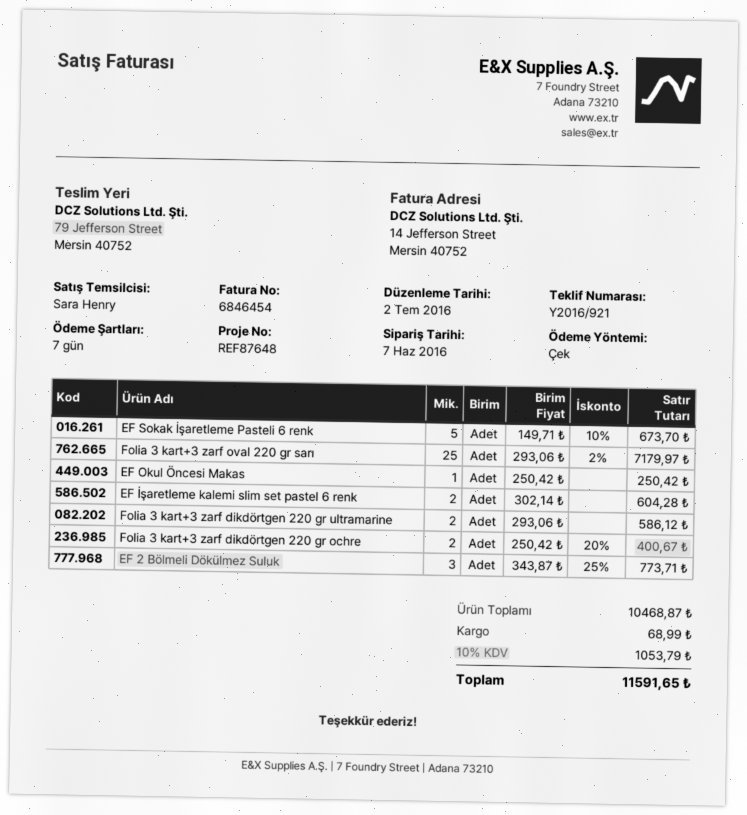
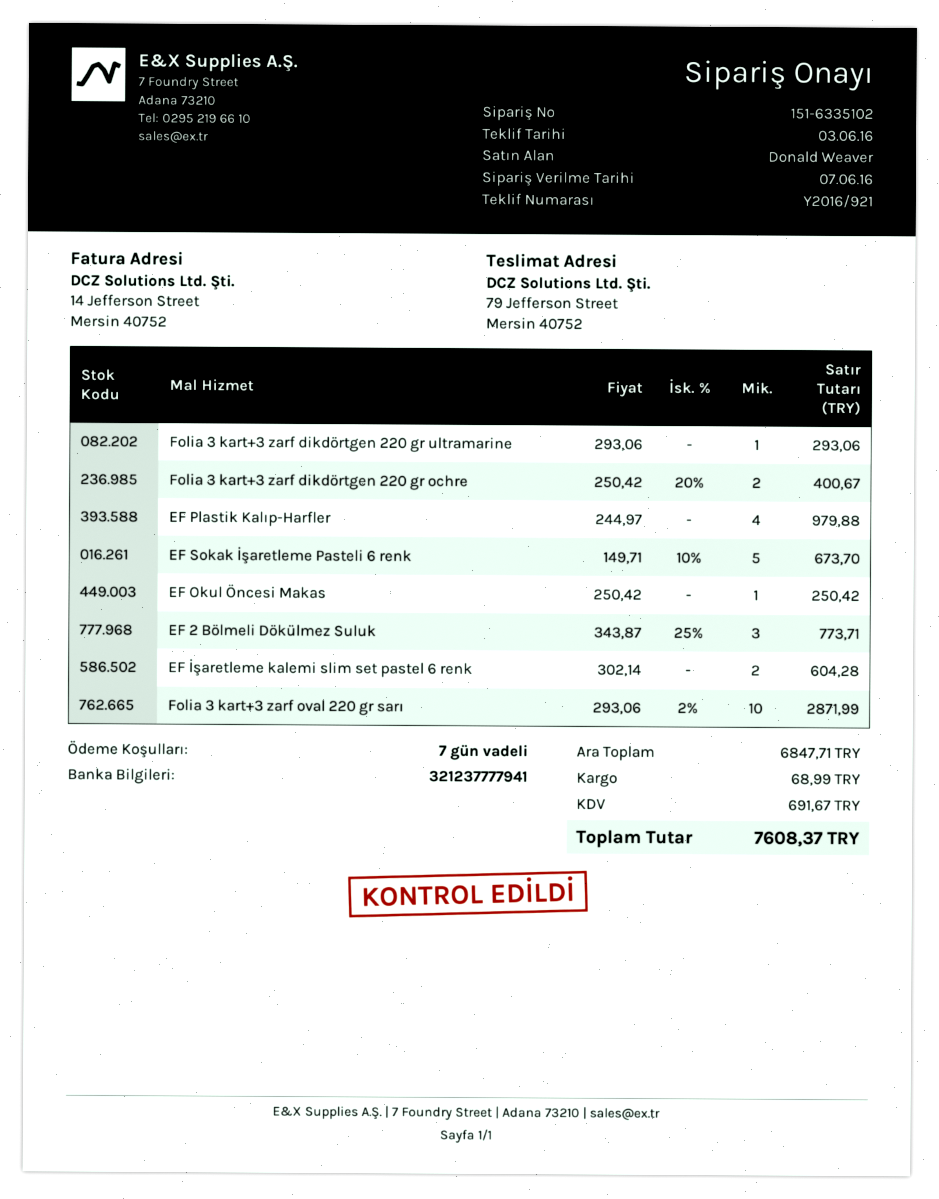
Folia 3 kart+3 zarf oval 220 gr sarı: 25 x 293.06 - 2% = 7179.97 -> 10 x 293.06 - 2% = 2871.99
Folia 3 kart+3 zarf dikdörtgen 220 gr ultramarine: 2 x 293.06 = 586.12 -> 1 x 293.06 = 293.06
EF Plastik Kalıp-Harfler: none -> 4 x 244.97 = 979.88
subtotal: 10468.87 -> 6847.71
tax: 1053.79 -> 691.67
total: 11591.65 -> 7608.37

